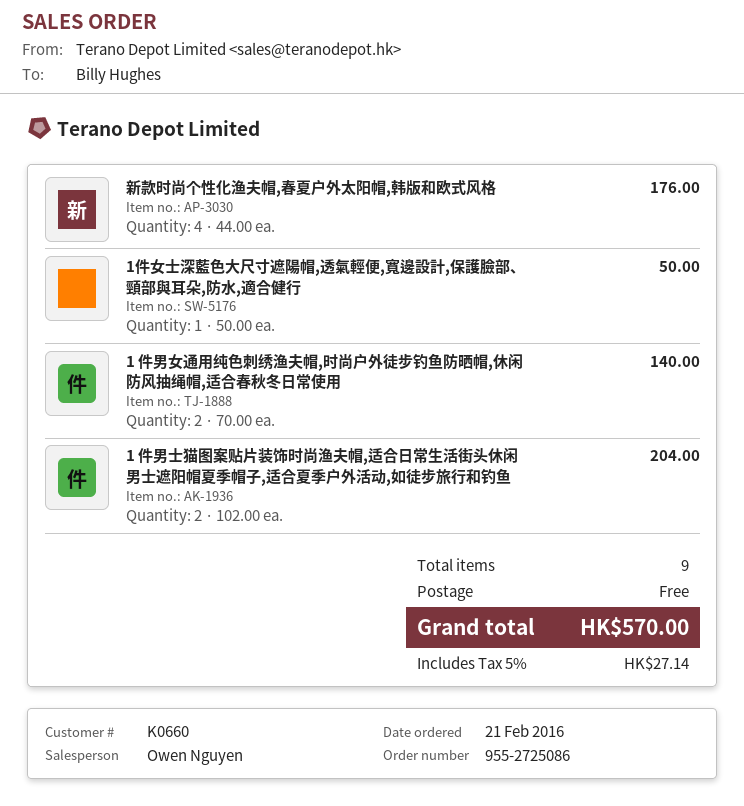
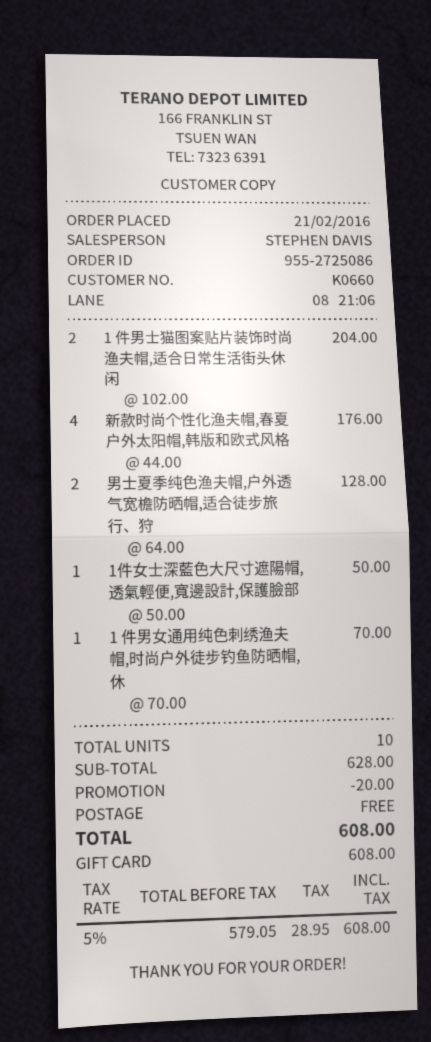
sales rep: Owen Nguyen -> STEPHEN DAVIS
1 件男女通用纯色刺绣渔夫帽,时尚户外徒步钓鱼防晒帽,休闲防风抽绳帽,适合春秋冬日常使用: 2 x 70.00 = 140.00 -> 1 x 70.00 = 70.00
男士夏季纯色渔夫帽,户外透气宽檐防晒帽,适合徒步旅行、狩: none -> 2 x 64.00 = 128.00
total quantity: 9 -> 10
discount: none -> 20.00
tax: 5% = 27.14 -> 5% = 28.95
total: 570.00 -> 608.00

